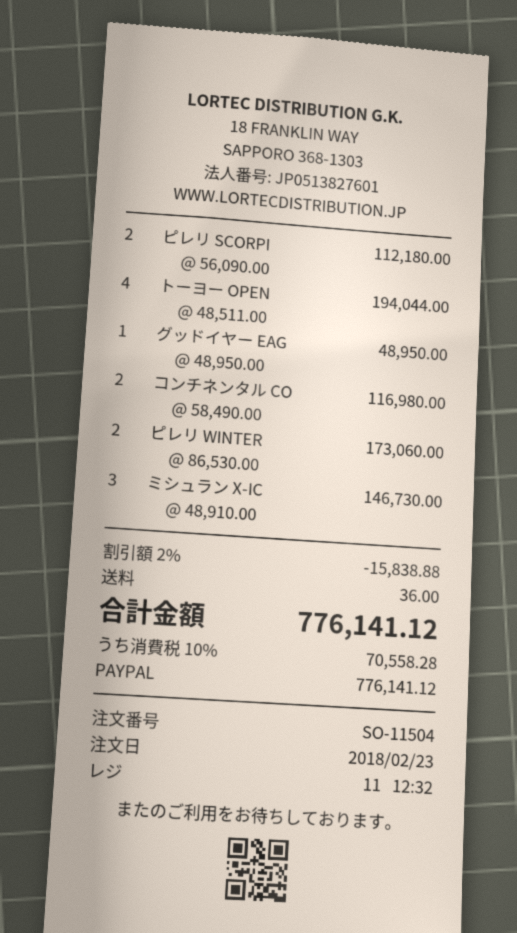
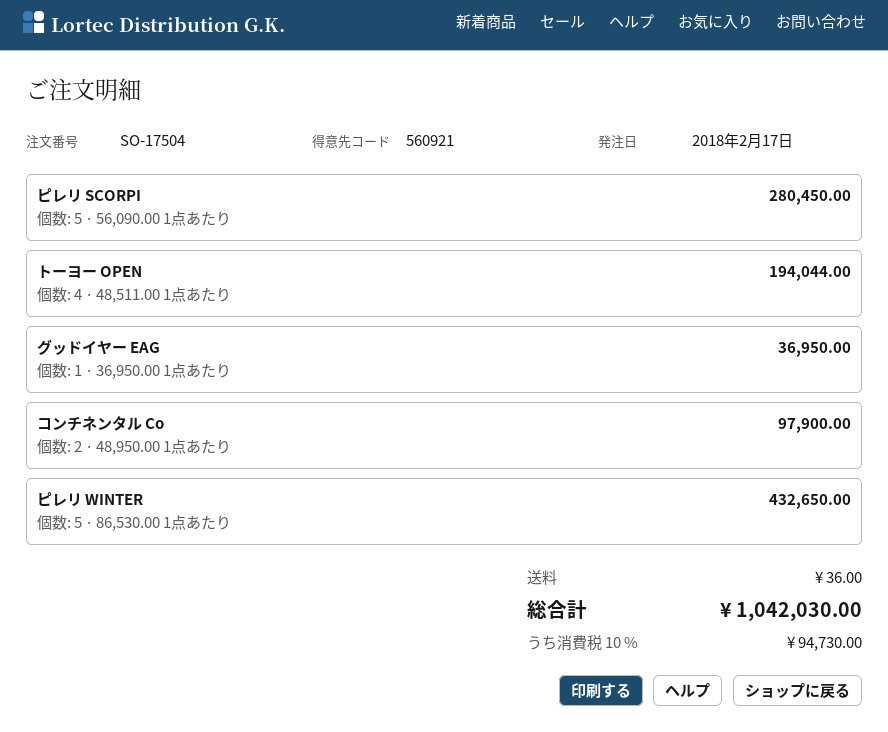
order number: SO-11504 -> SO-17504
order date: 2018-02-23 -> 2018-02-17
ピレリ SCORPI: 2 x 56090.00 = 112180.00 -> 5 x 56090.00 = 280450.00
グッドイヤー EAG: 1 x 48950.00 = 48950.00 -> 1 x 36950.00 = 36950.00
コンチネンタル CO: 2 x 58490.00 = 116980.00 -> 2 x 48950.00 = 97900.00
ピレリ WINTER: 2 x 86530.00 = 173060.00 -> 5 x 86530.00 = 432650.00
ミシュラン X-IC: 3 x 48910.00 = 146730.00 -> none
discount: 2% = 15838.88 -> none
tax: 10% = 70558.28 -> 10% = 94730.00
total: 776141.12 -> 1042030.00

